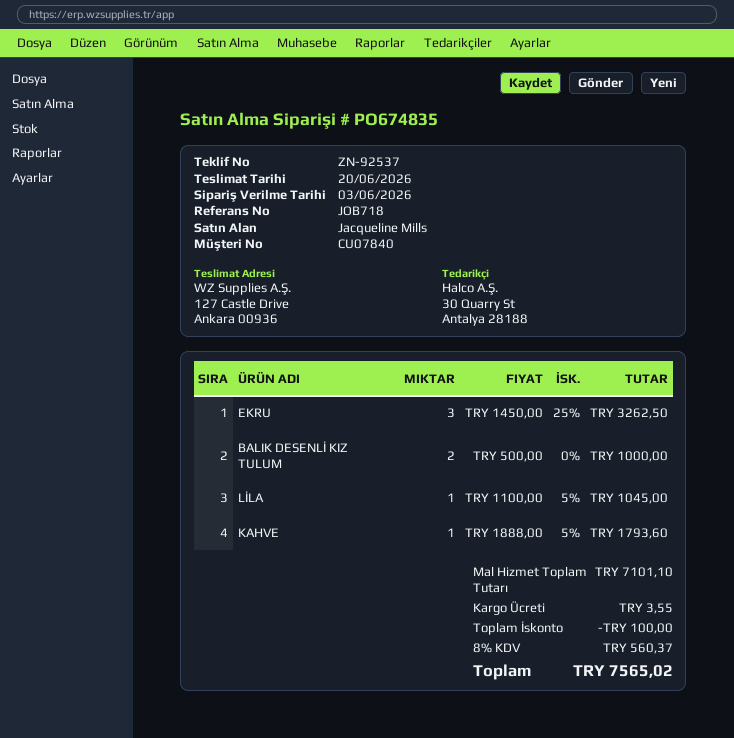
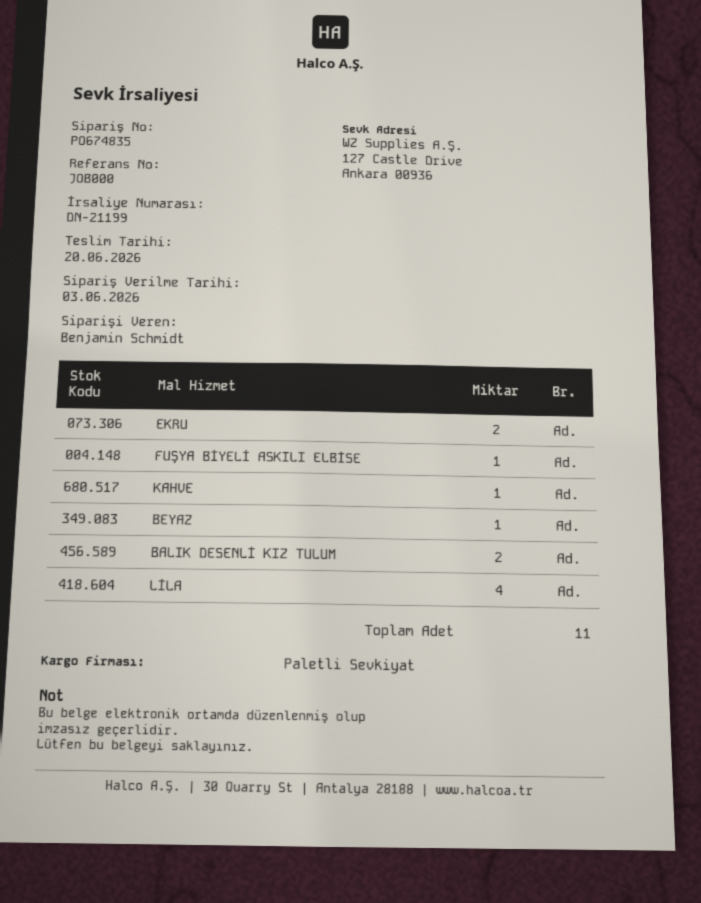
reference: JOB718 -> JOB000
ordered by: Jacqueline Mills -> Benjamin Schmidt
EKRU: 3 -> 2
LİLA: 1 -> 4
FUŞYA BİYELİ ASKILI ELBİSE: none -> 1
BEYAZ: none -> 1

